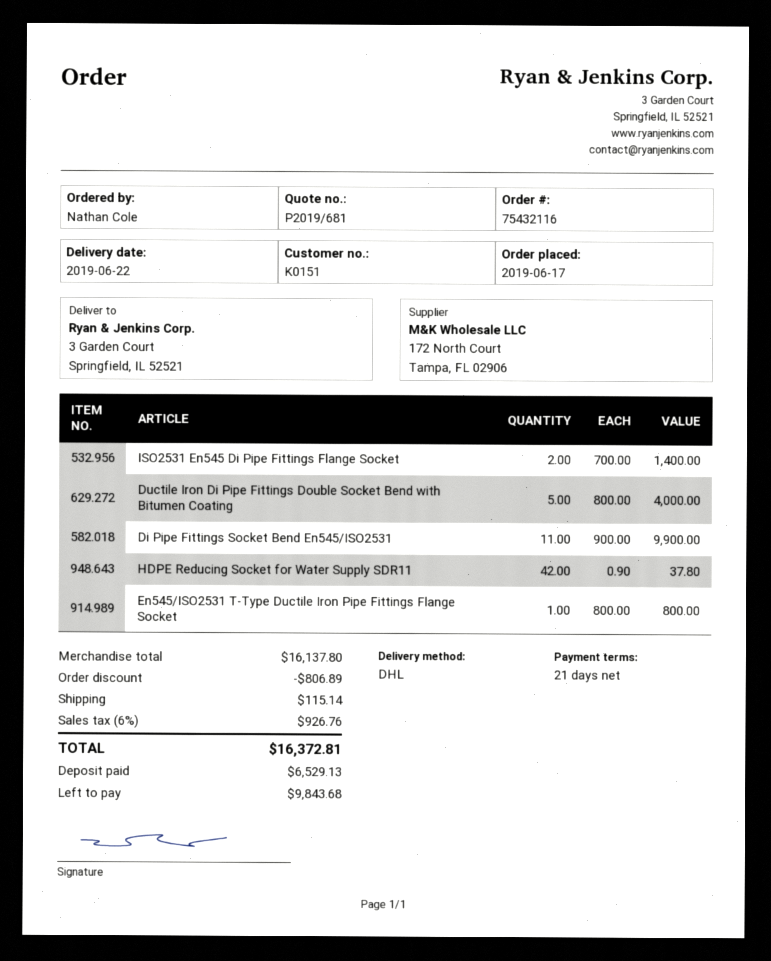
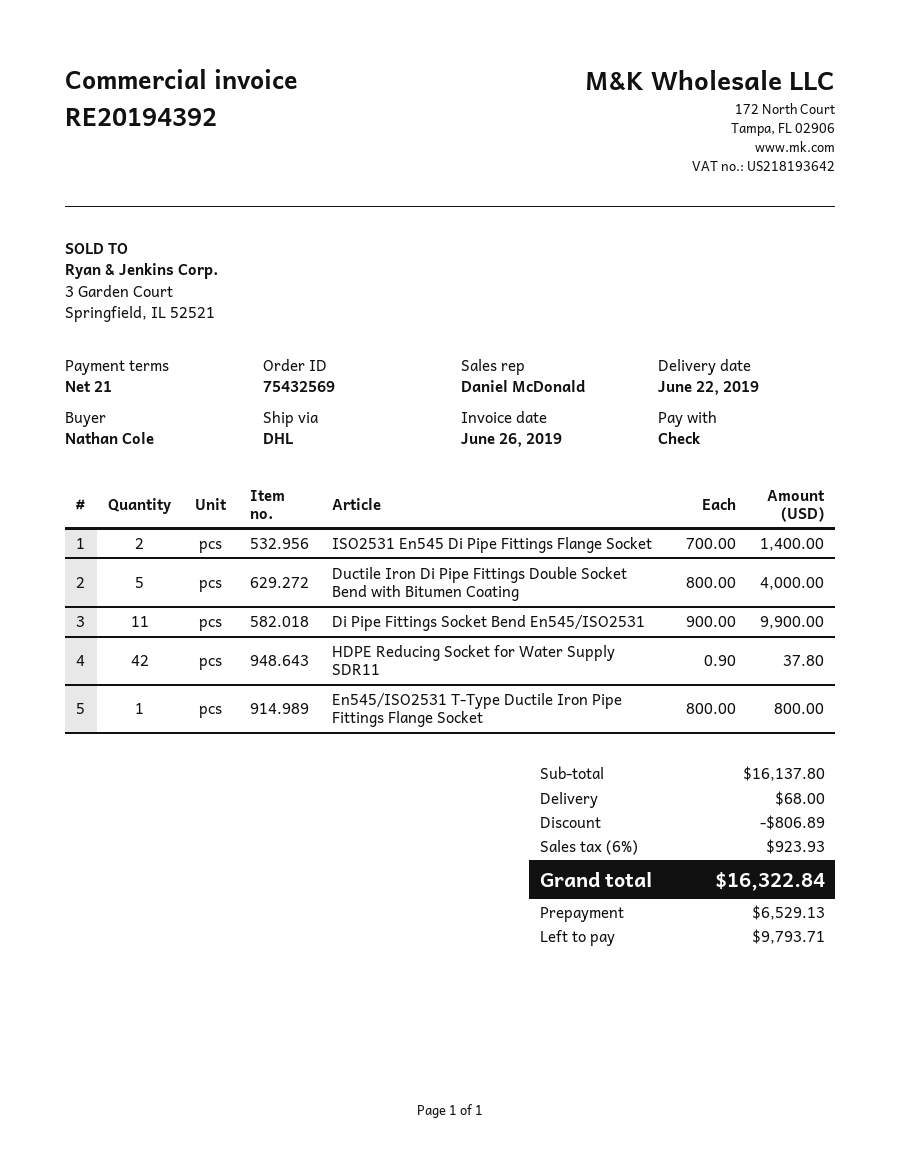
order number: 75432116 -> 75432569
shipping: 115.14 -> 68.00
tax: 6% = 926.76 -> 6% = 923.93
total: 16372.81 -> 16322.84
balance: 9843.68 -> 9793.71

